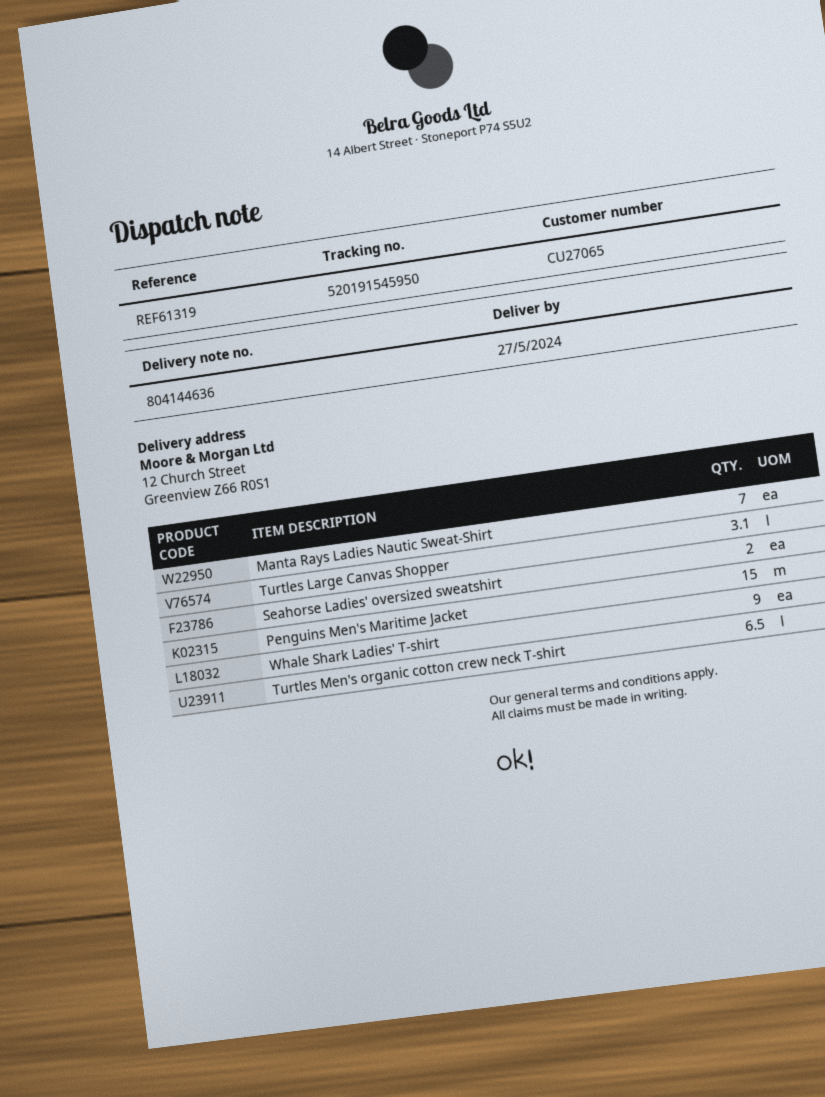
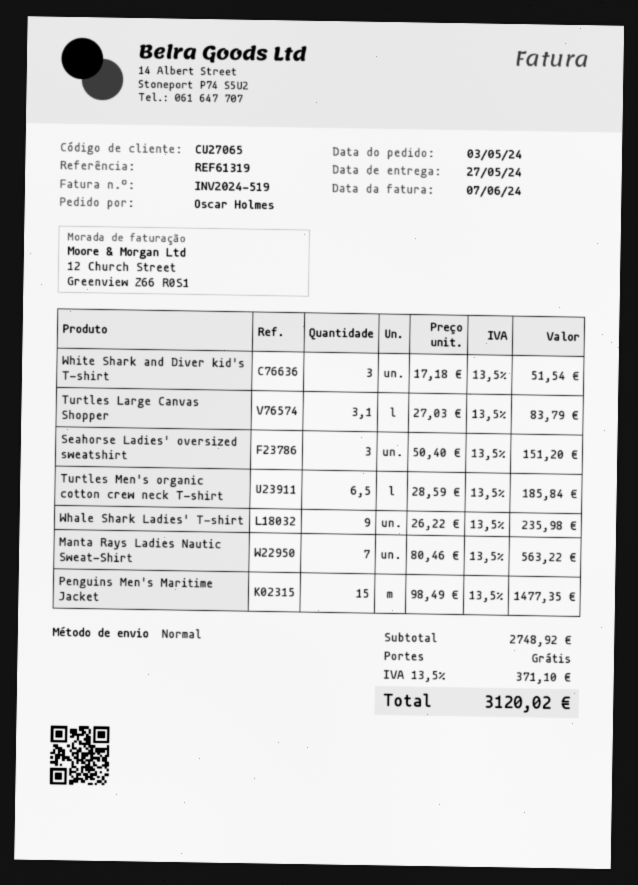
Seahorse Ladies' oversized sweatshirt: 2 -> 3
White Shark and Diver kid's T-shirt: none -> 3

